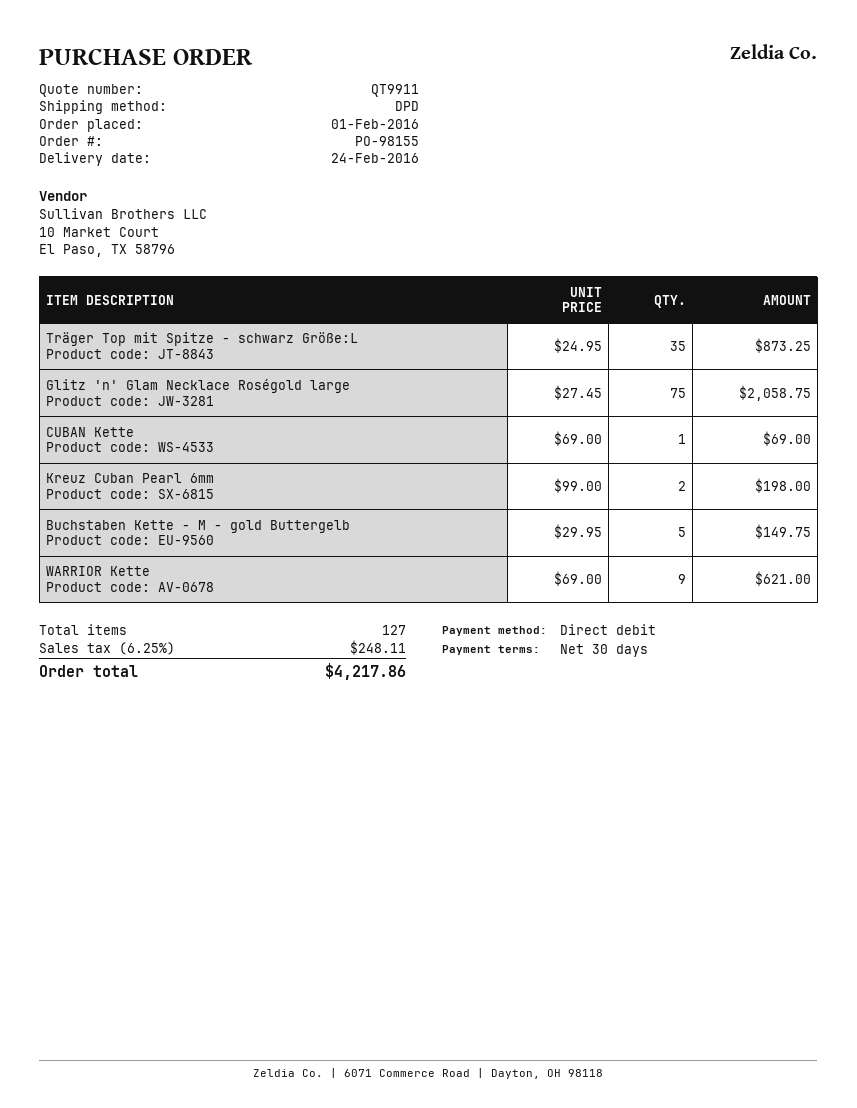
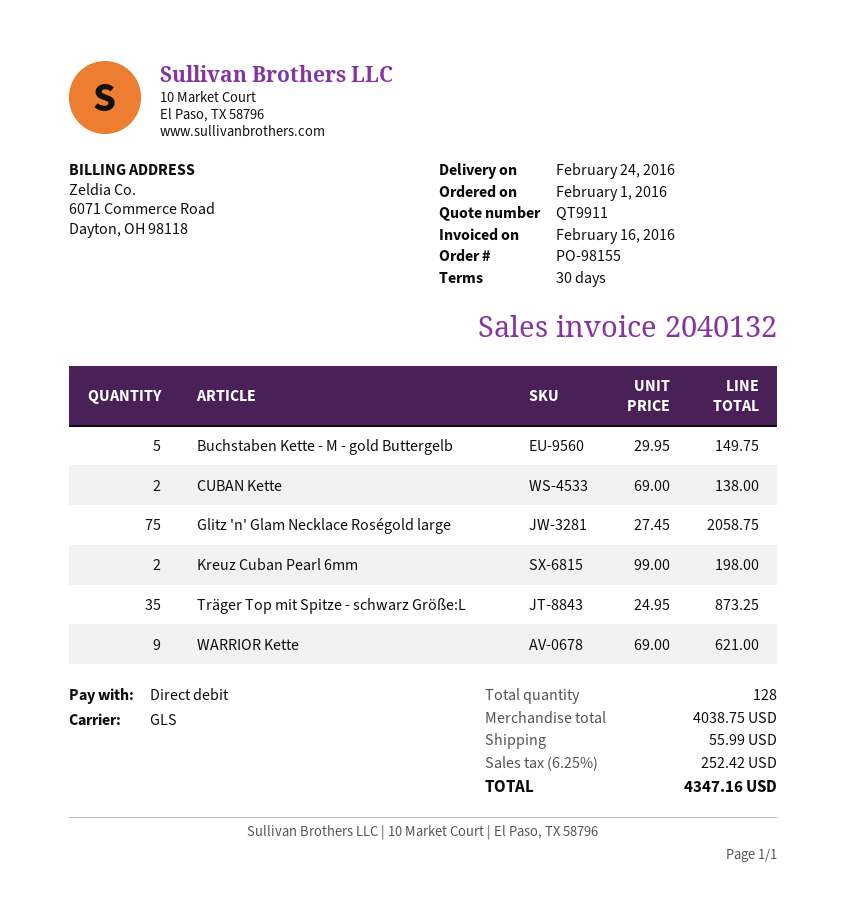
shipping method: DPD -> GLS
CUBAN Kette: 1 x 69.00 = 69.00 -> 2 x 69.00 = 138.00
total quantity: 127 -> 128
shipping: none -> 55.99
tax: 6.25% = 248.11 -> 6.25% = 252.42
total: 4217.86 -> 4347.16

